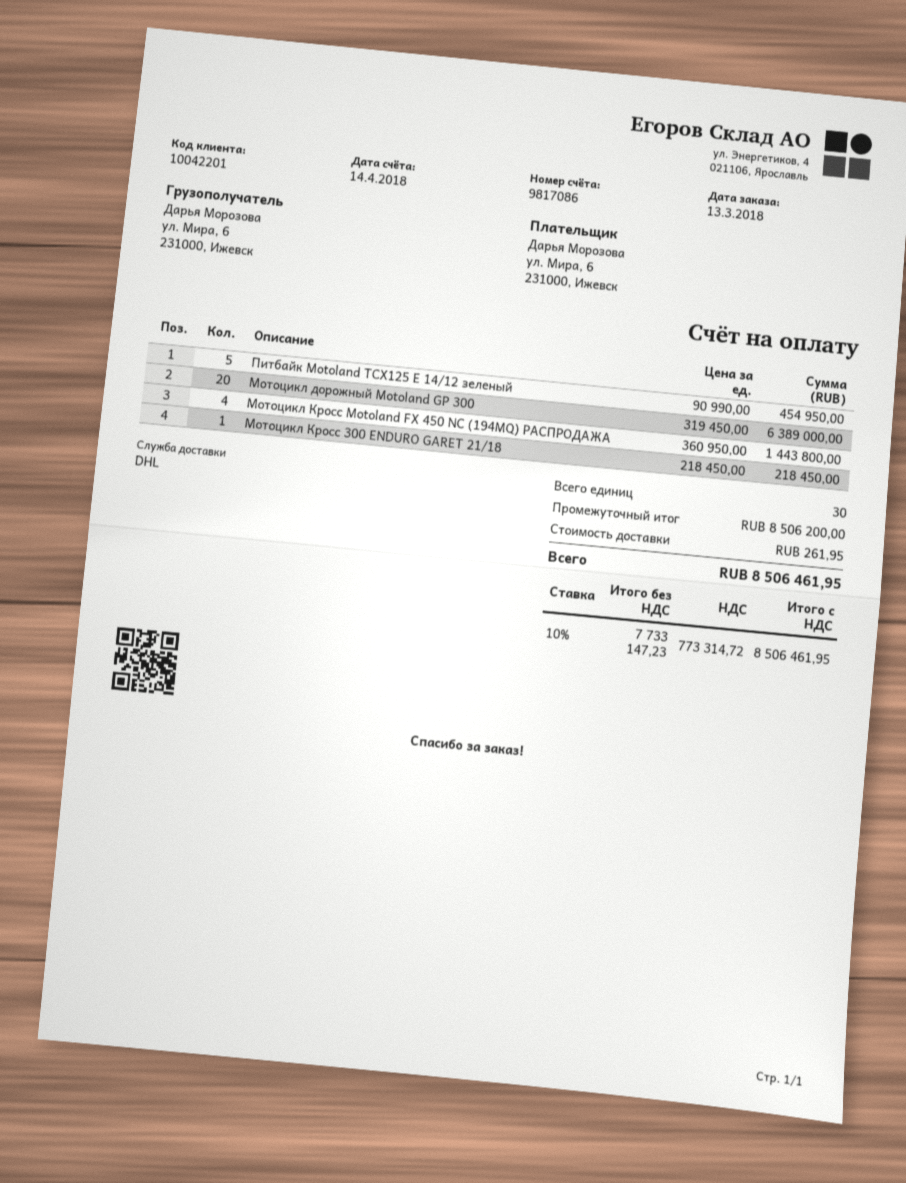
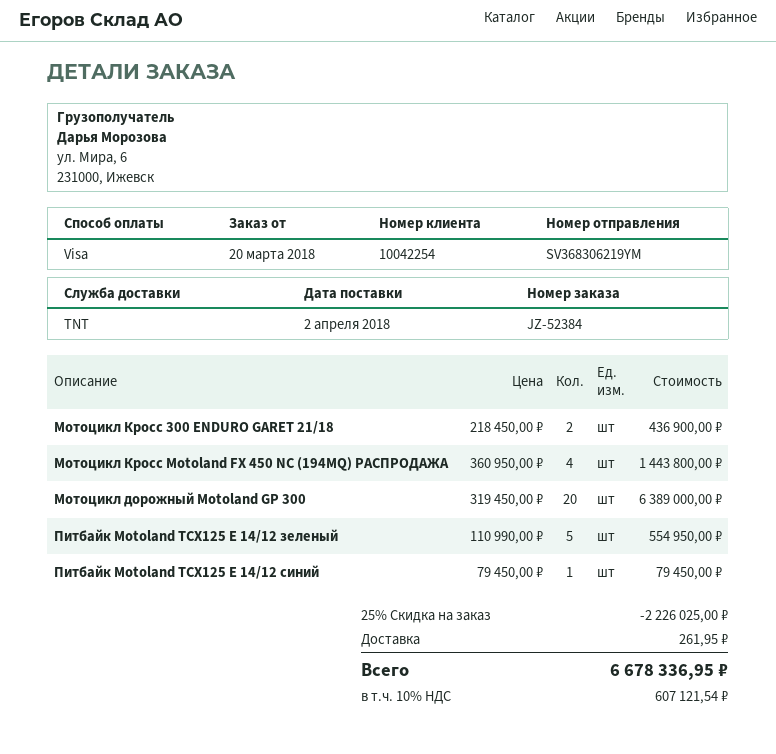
order date: 2018-03-13 -> 2018-03-20
customer number: 10042201 -> 10042254
shipping method: DHL -> TNT
Питбайк Motoland TCX125 E 14/12 зеленый: 5 x 90990.00 = 454950.00 -> 5 x 110990.00 = 554950.00
Мотоцикл Кросс 300 ENDURO GARET 21/18: 1 x 218450.00 = 218450.00 -> 2 x 218450.00 = 436900.00
Питбайк Motoland TCX125 E 14/12 синий: none -> 1 x 79450.00 = 79450.00
discount: none -> 25% = 2226025.00
tax: 10% = 773314.72 -> 10% = 607121.54
total: 8506461.95 -> 6678336.95

